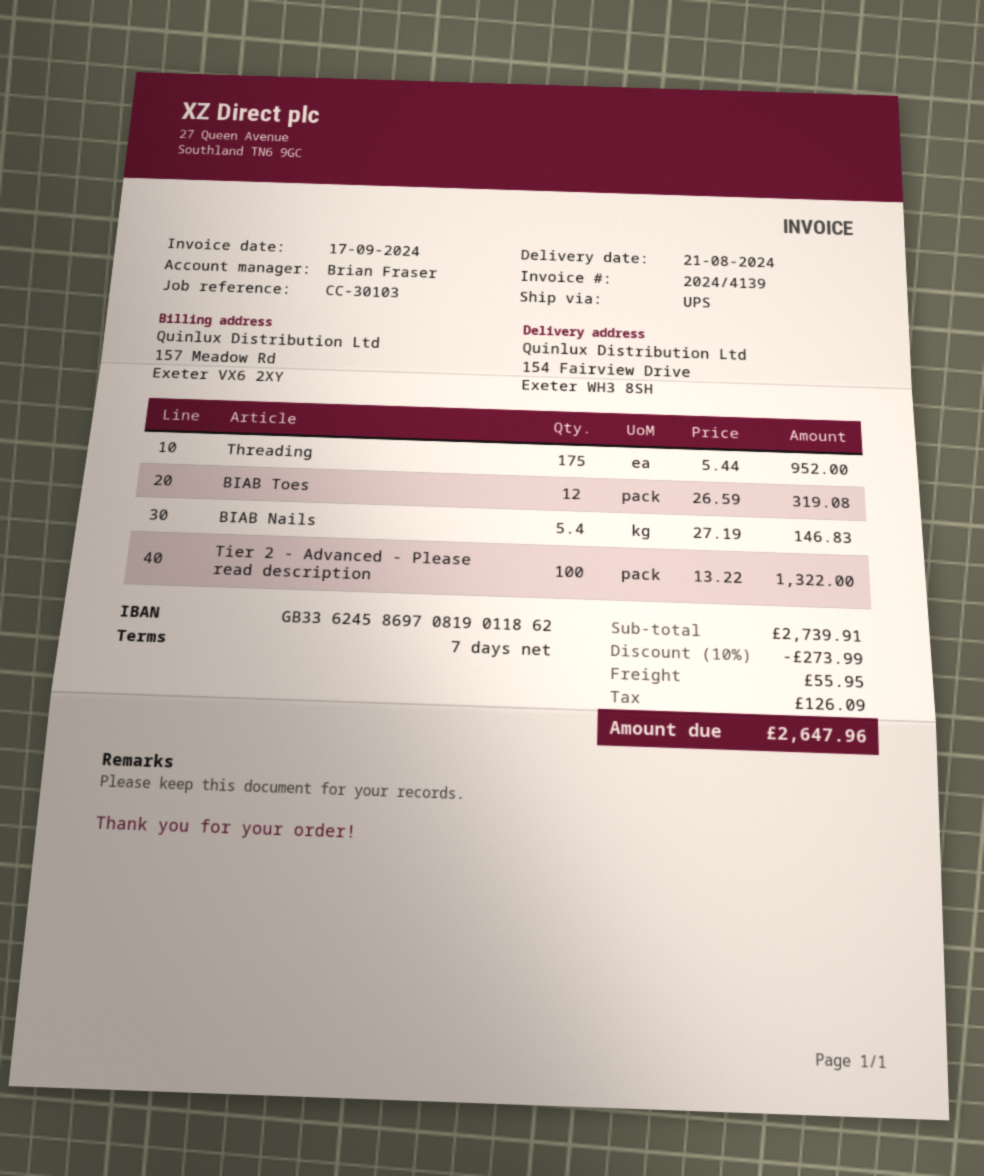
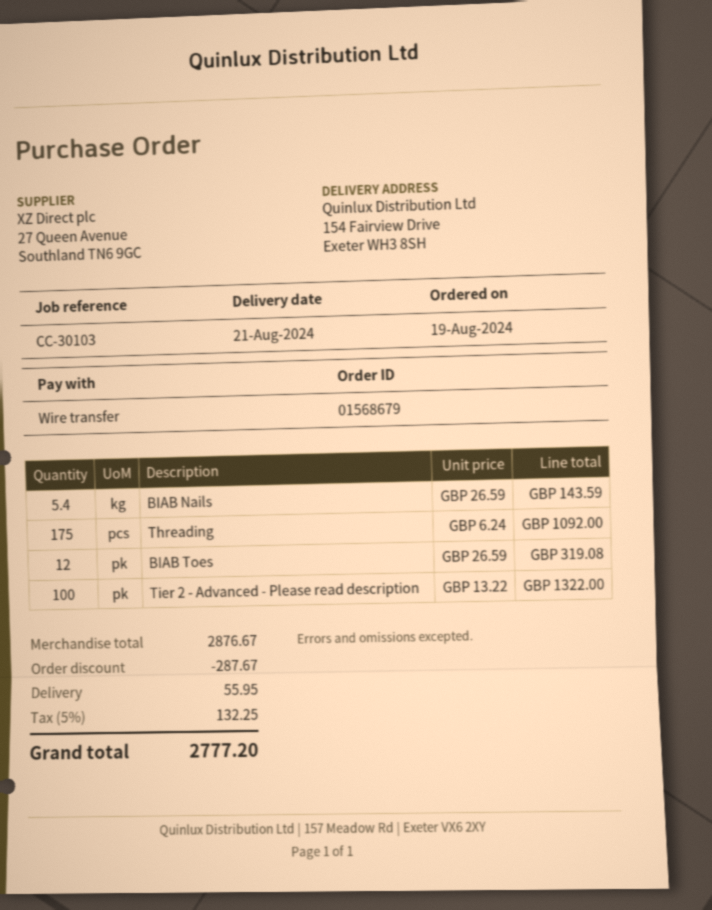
Threading: 175 x 5.44 = 952.00 -> 175 x 6.24 = 1092.00
BIAB Nails: 5.4 x 27.19 = 146.83 -> 5.4 x 26.59 = 143.59
subtotal: 2739.91 -> 2876.67
discount: 273.99 -> 287.67
tax: 126.09 -> 132.25
total: 2647.96 -> 2777.20

